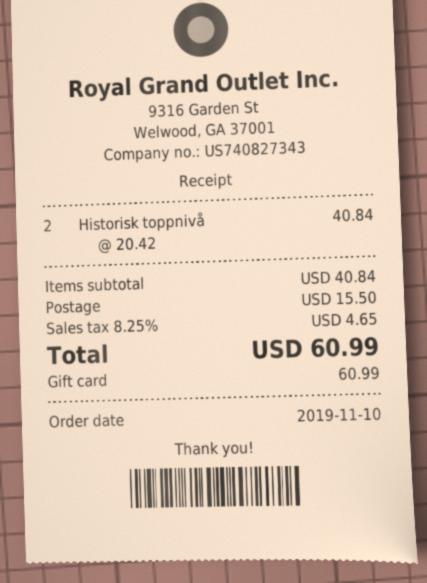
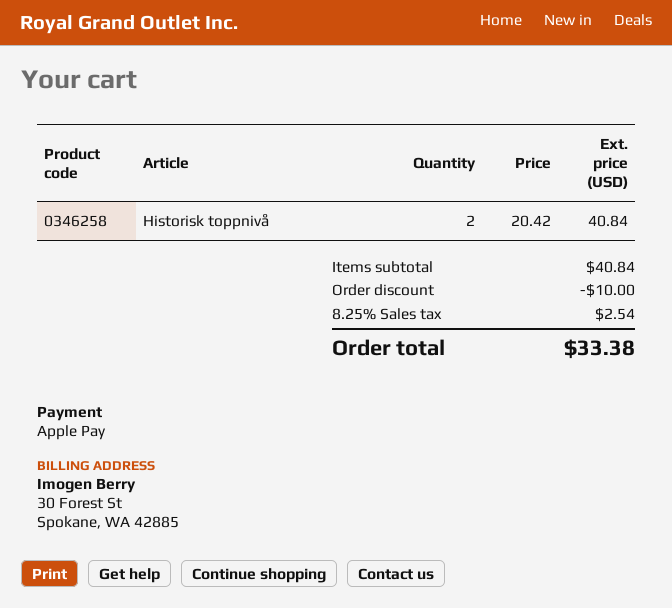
payment method: gift card -> Apple Pay
discount: none -> 10.00
shipping: 15.50 -> none
tax: 8.25% = 4.65 -> 8.25% = 2.54
total: 60.99 -> 33.38

